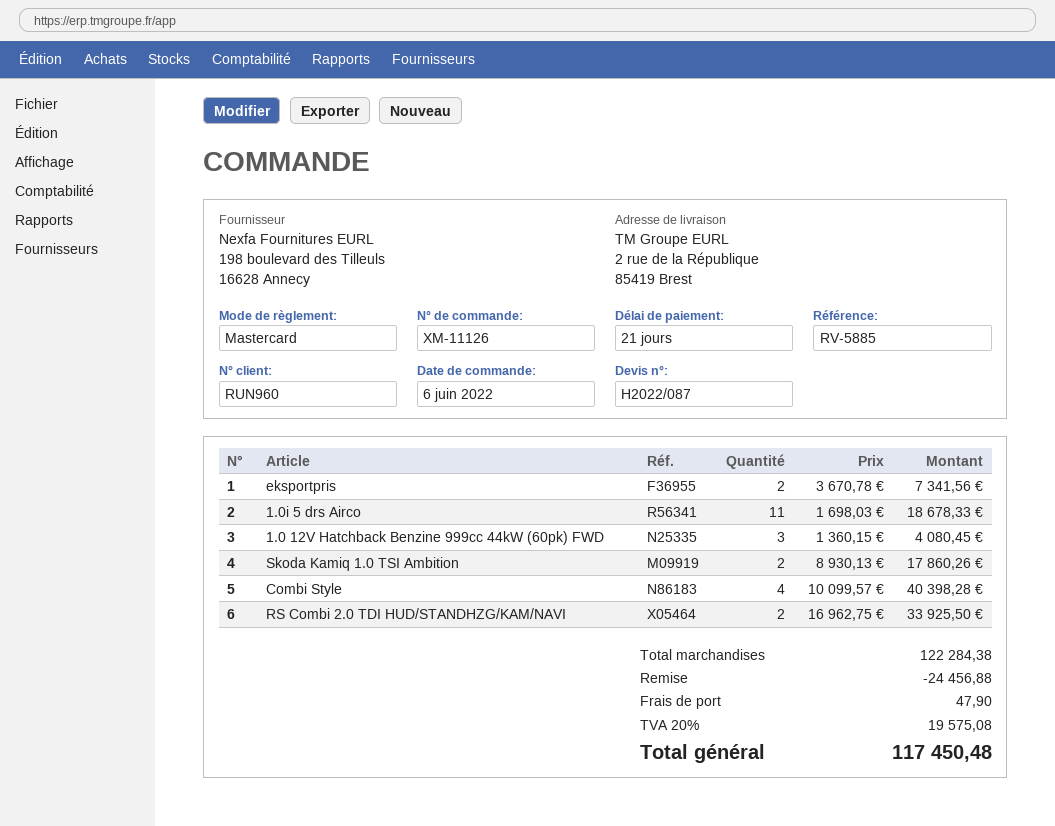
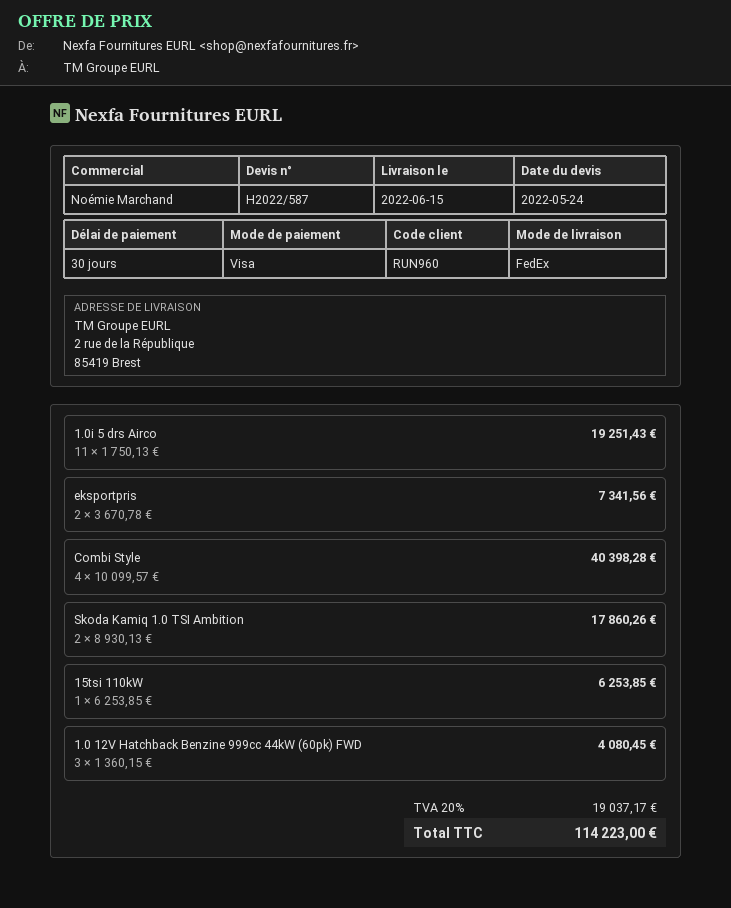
quote number: H2022/087 -> H2022/587
payment terms: 21 days -> 30 days
payment method: Mastercard -> Visa
1.0i 5 drs Airco: 11 x 1698.03 = 18678.33 -> 11 x 1750.13 = 19251.43
RS Combi 2.0 TDI HUD/STANDHZG/KAM/NAVI: 2 x 16962.75 = 33925.50 -> none
15tsi 110kW: none -> 1 x 6253.85 = 6253.85
discount: 24456.88 -> none
shipping: 47.90 -> none
tax: 20% = 19575.08 -> 20% = 19037.17
total: 117450.48 -> 114223.00

